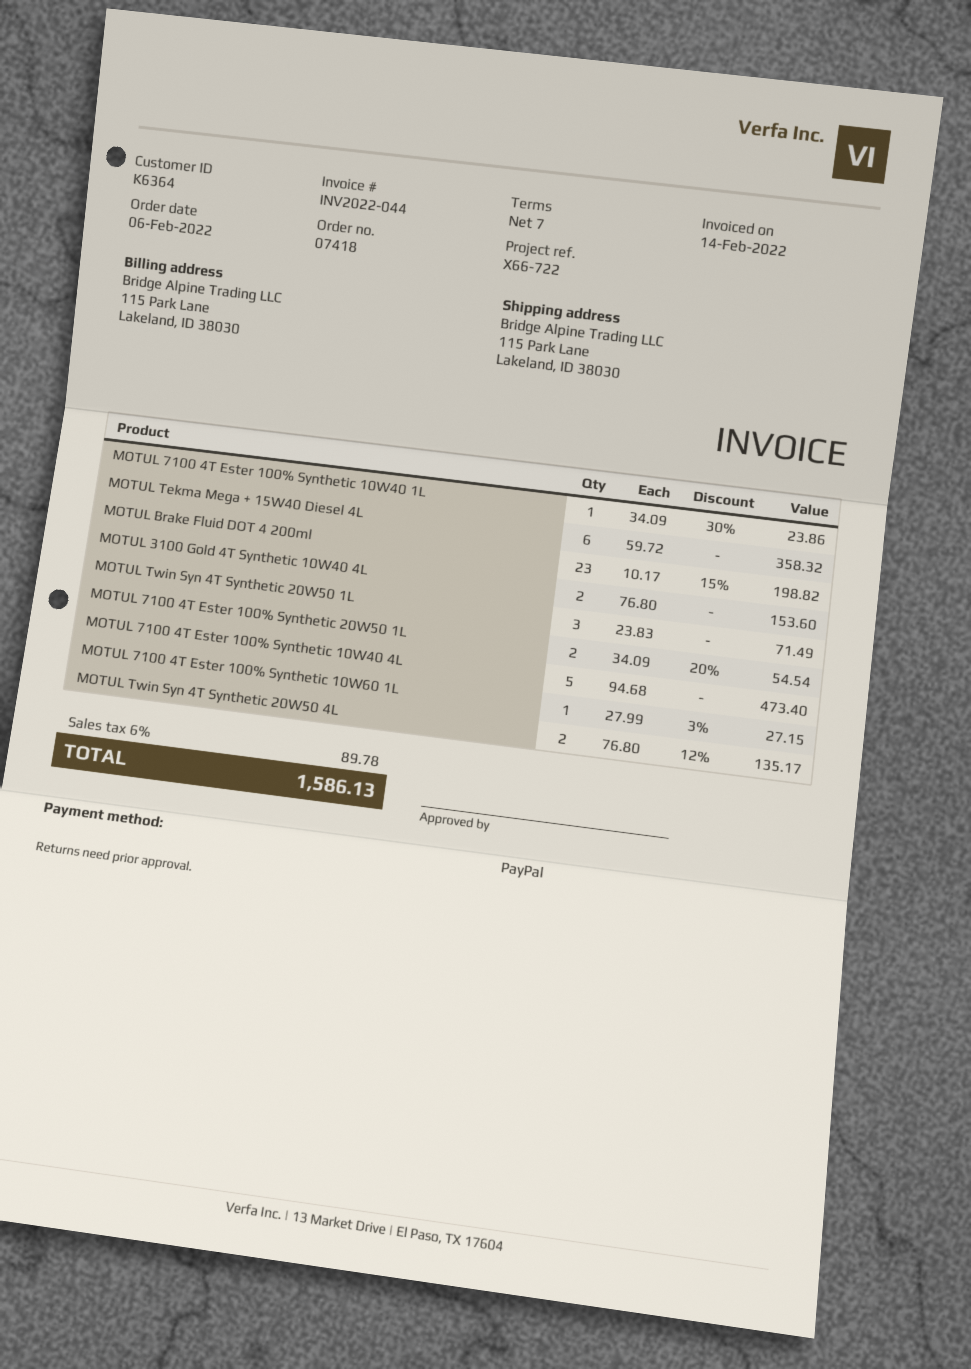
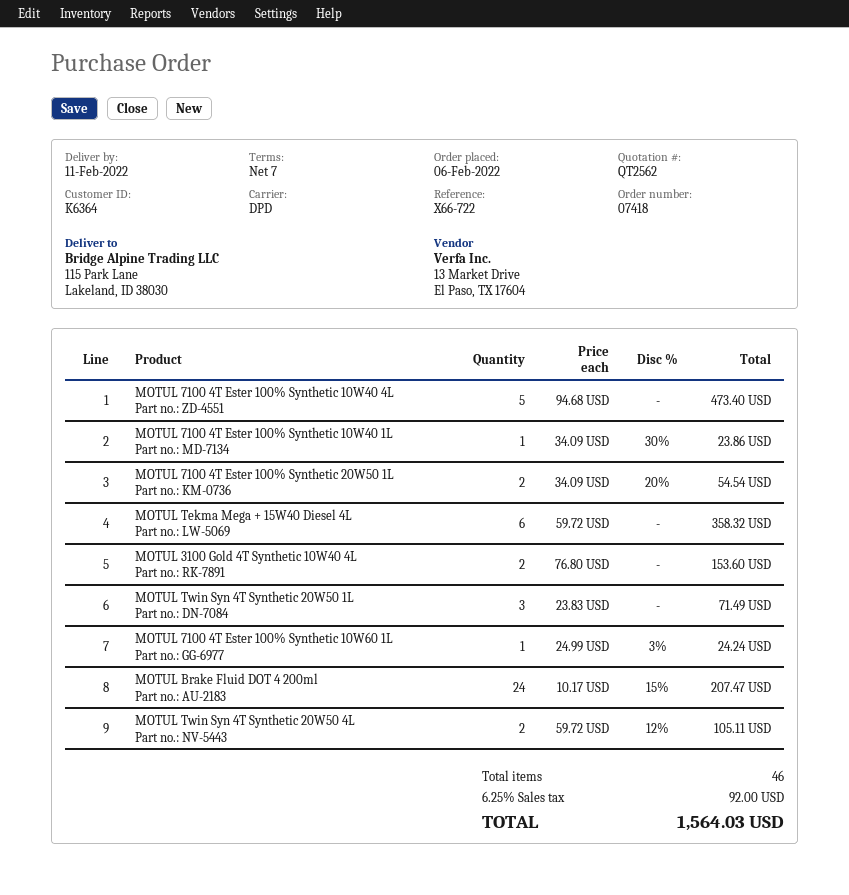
MOTUL Brake Fluid DOT 4 200ml: 23 x 10.17 - 15% = 198.82 -> 24 x 10.17 - 15% = 207.47
MOTUL 7100 4T Ester 100% Synthetic 10W60 1L: 1 x 27.99 - 3% = 27.15 -> 1 x 24.99 - 3% = 24.24
MOTUL Twin Syn 4T Synthetic 20W50 4L: 2 x 76.80 - 12% = 135.17 -> 2 x 59.72 - 12% = 105.11
tax: 6% = 89.78 -> 6.25% = 92.00
total: 1586.13 -> 1564.03

